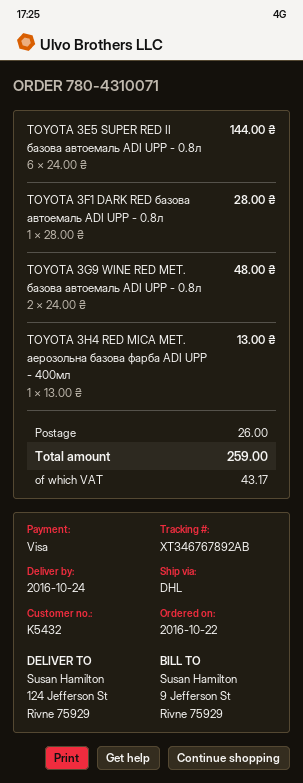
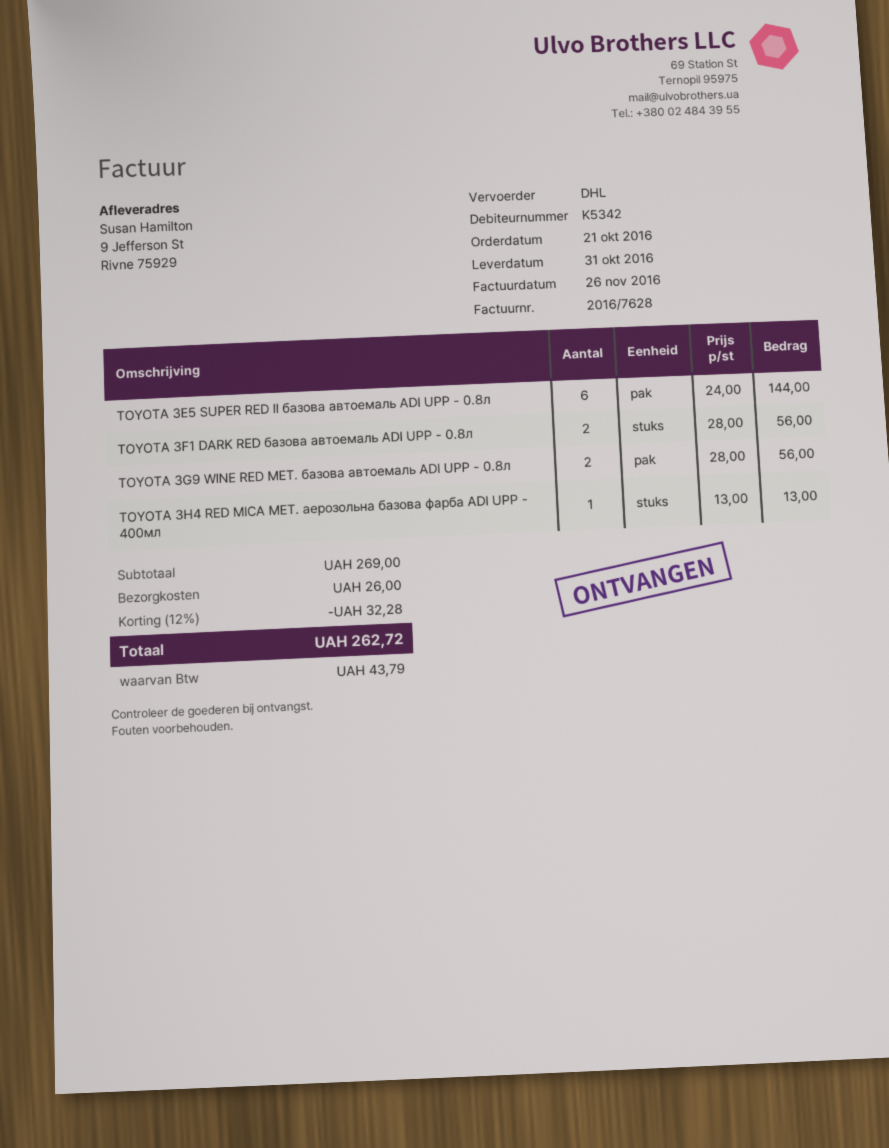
order date: 2016-10-22 -> 2016-10-21
delivery date: 2016-10-24 -> 2016-10-31
customer number: K5432 -> K5342
ship to: 124 Jefferson St, Rivne 75929 -> 9 Jefferson St, Rivne 75929
TOYOTA 3F1 DARK RED базова автоемаль ADI UPP - 0.8л: 1 x 28.00 = 28.00 -> 2 x 28.00 = 56.00
TOYOTA 3G9 WINE RED MET. базова автоемаль ADI UPP - 0.8л: 2 x 24.00 = 48.00 -> 2 x 28.00 = 56.00
discount: none -> 12% = 32.28
tax: 43.17 -> 43.79
total: 259.00 -> 262.72

